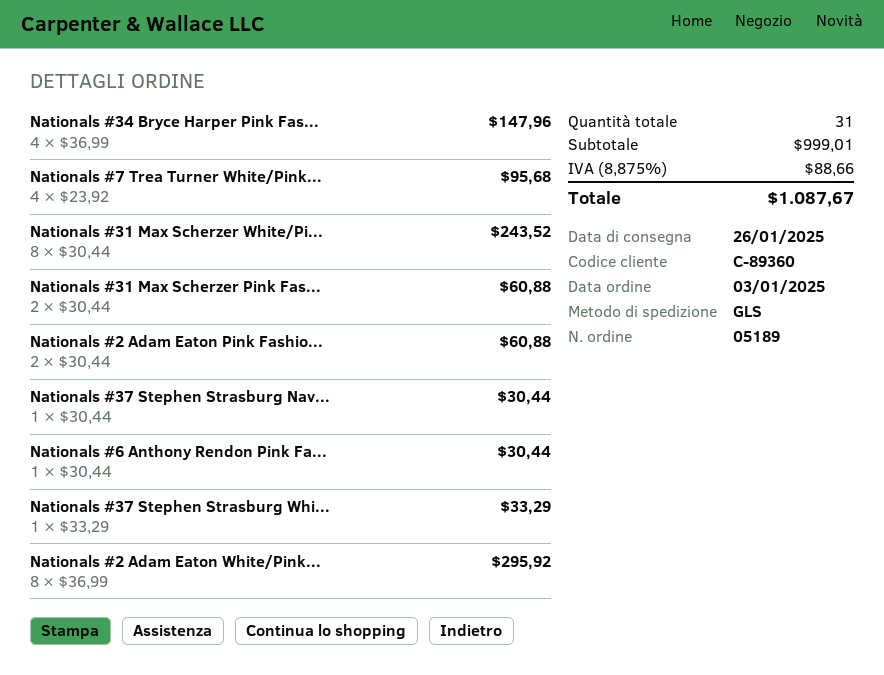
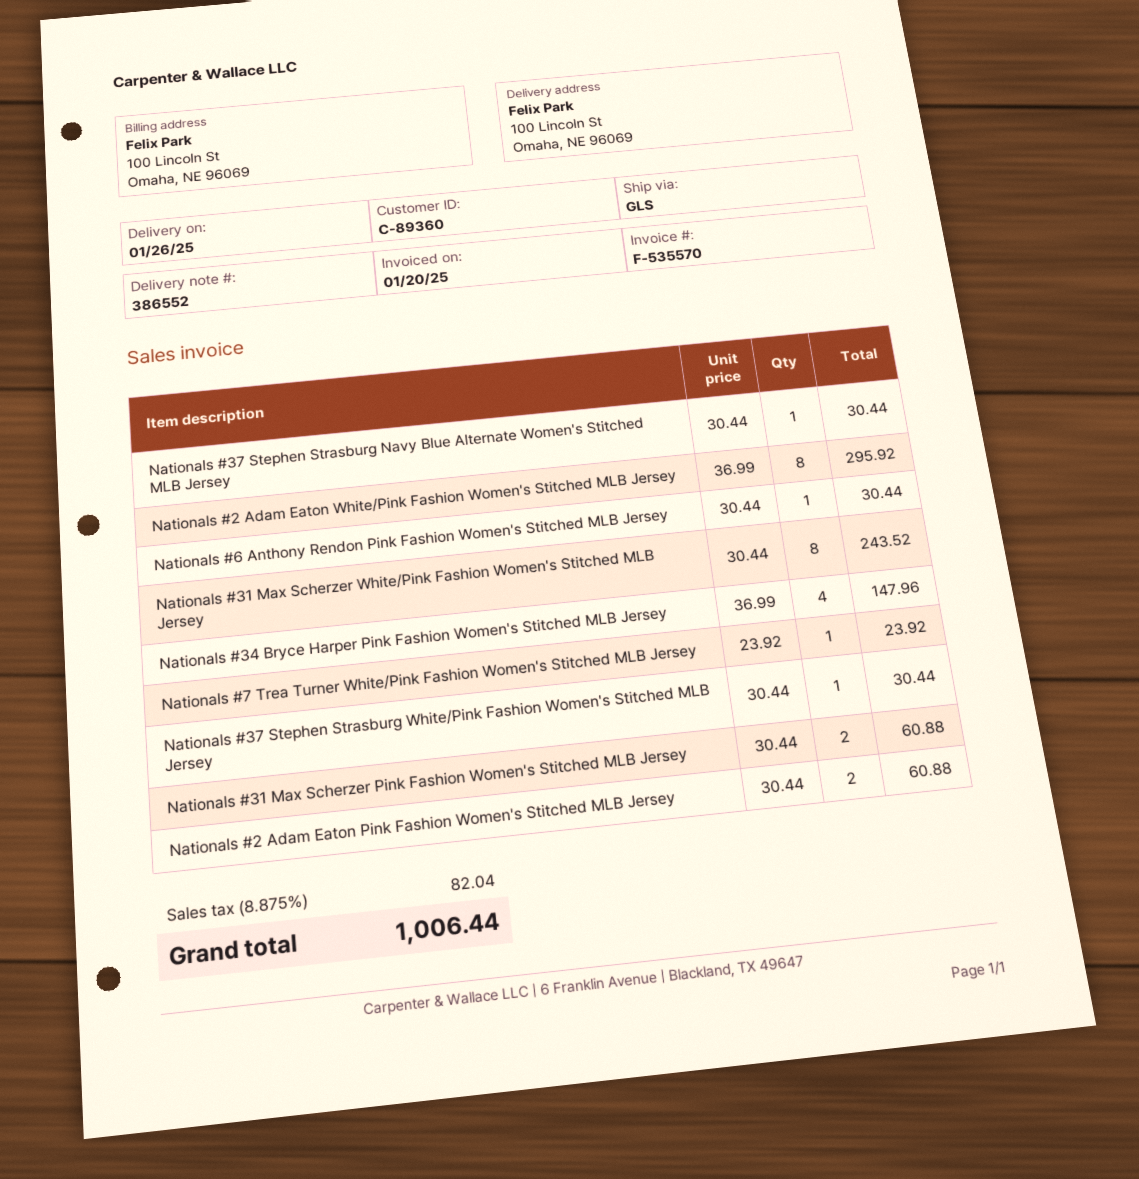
Nationals #7 Trea Turner White/Pink...: 4 x 23.92 = 95.68 -> 1 x 23.92 = 23.92
Nationals #37 Stephen Strasburg Whi...: 1 x 33.29 = 33.29 -> 1 x 30.44 = 30.44
tax: 8.875% = 88.66 -> 8.875% = 82.04
total: 1087.67 -> 1006.44

